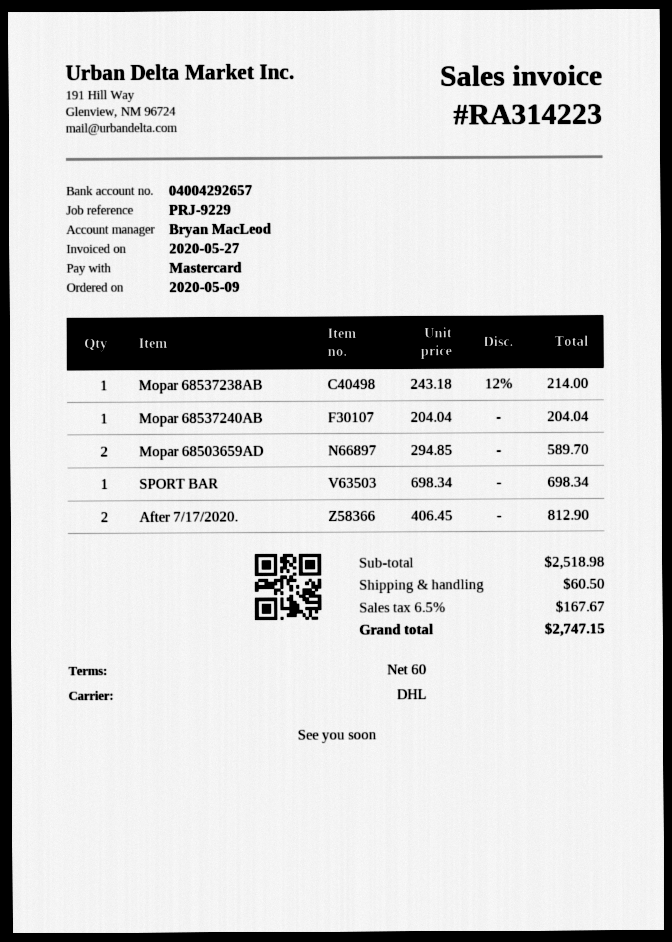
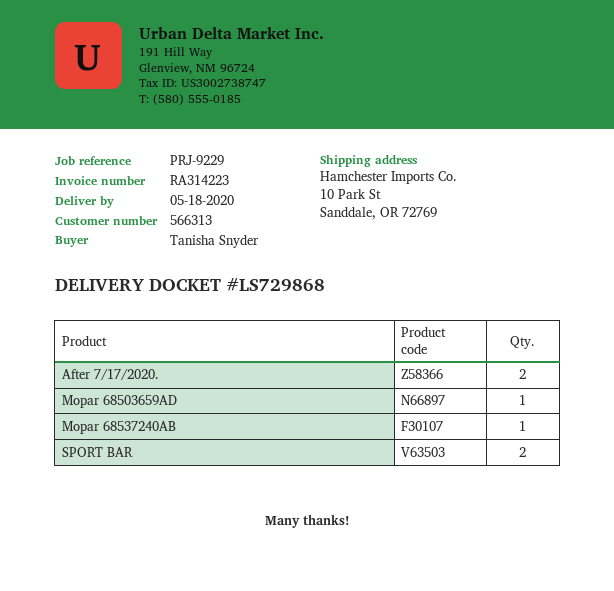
Mopar 68537238AB: 1 -> none
Mopar 68503659AD: 2 -> 1
SPORT BAR: 1 -> 2

